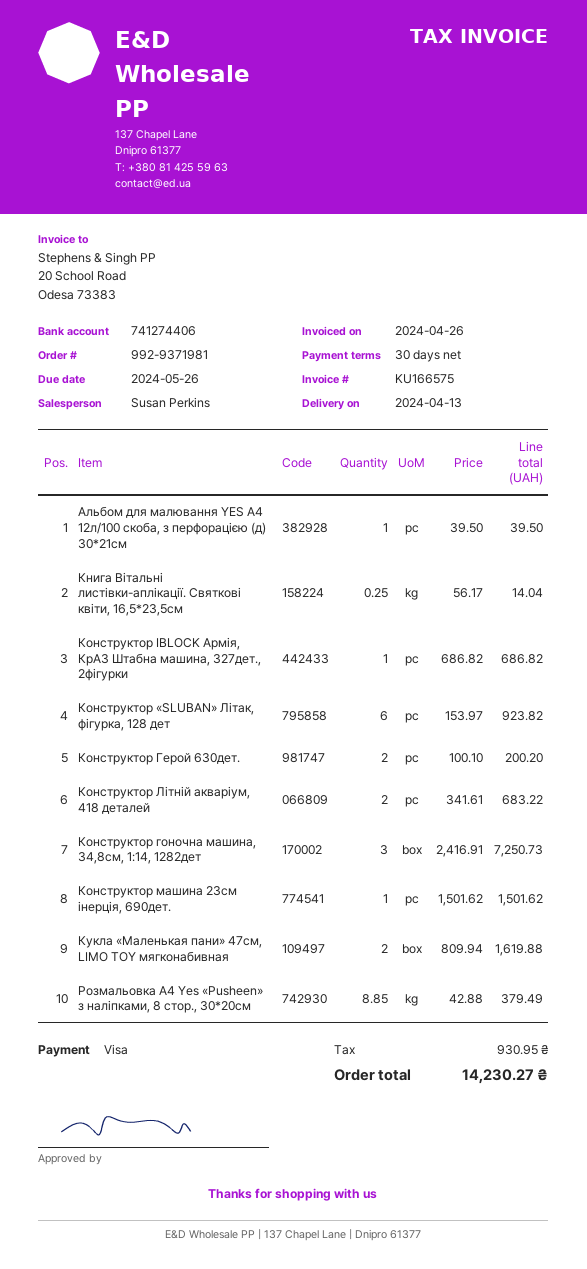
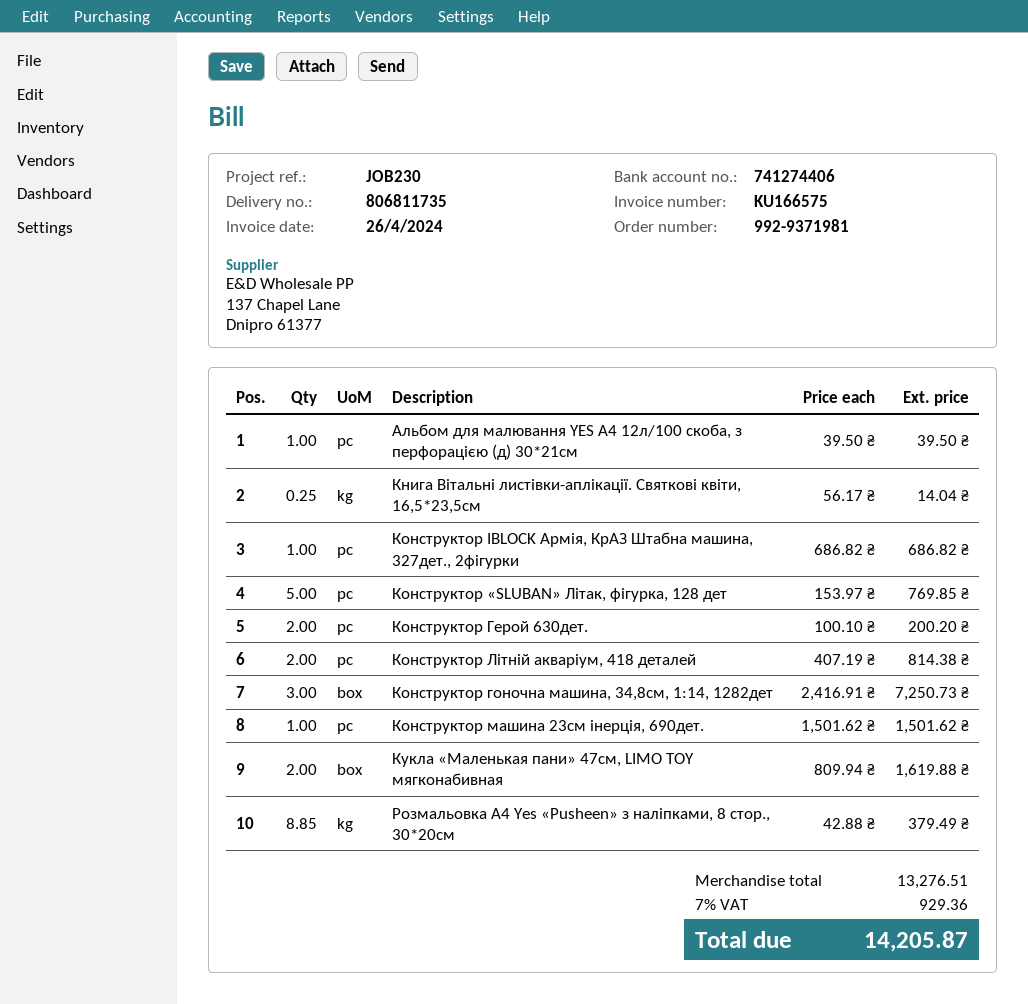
Конструктор «SLUBAN» Літак, фігурка, 128 дет: 6 x 153.97 = 923.82 -> 5 x 153.97 = 769.85
Конструктор Літній акваріум, 418 деталей: 2 x 341.61 = 683.22 -> 2 x 407.19 = 814.38
tax: 930.95 -> 929.36
total: 14230.27 -> 14205.87

